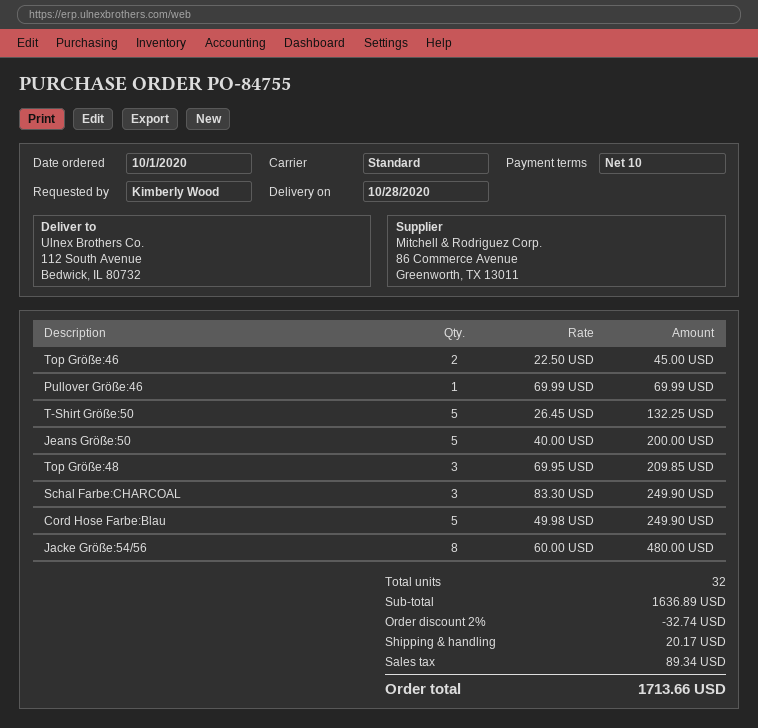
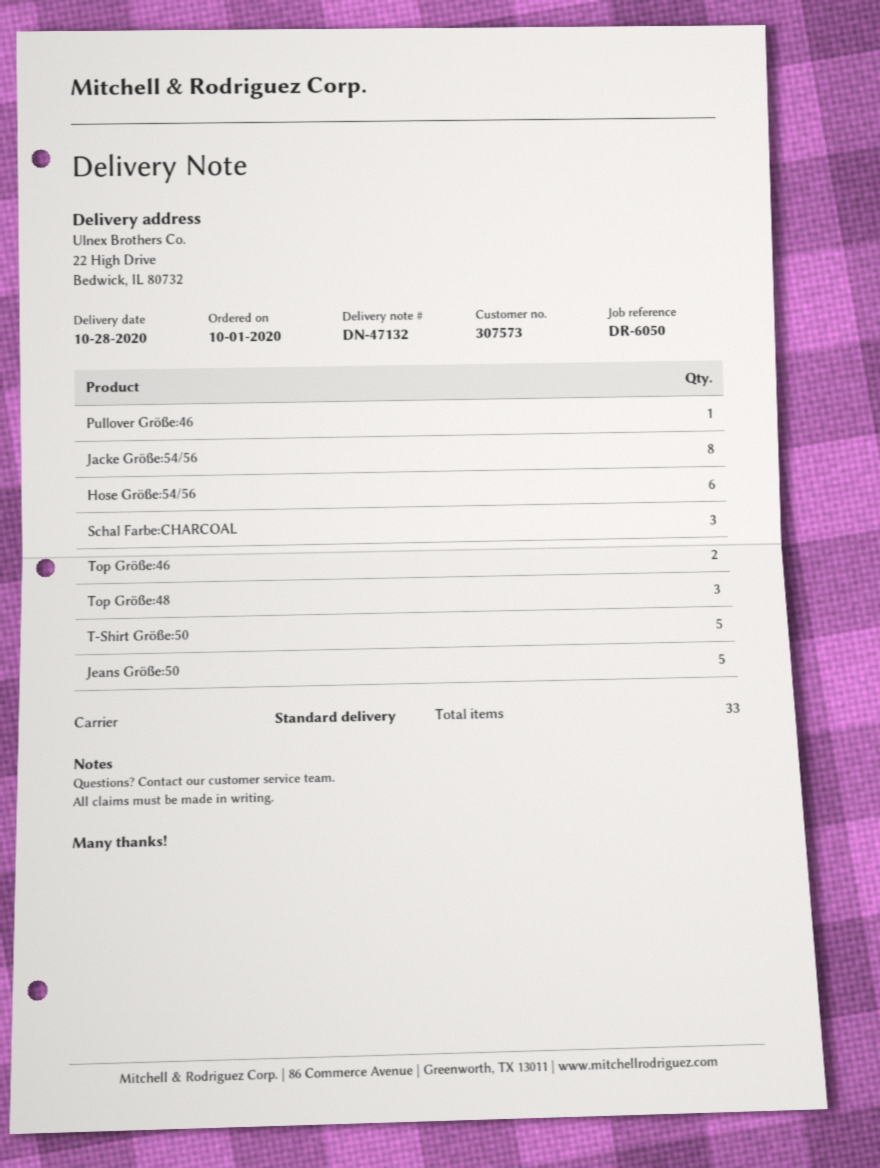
ship to: 112 South Avenue, Bedwick, IL 80732 -> 22 High Drive, Bedwick, IL 80732
Cord Hose Farbe:Blau: 5 -> none
Hose Größe:54/56: none -> 6
total quantity: 32 -> 33

